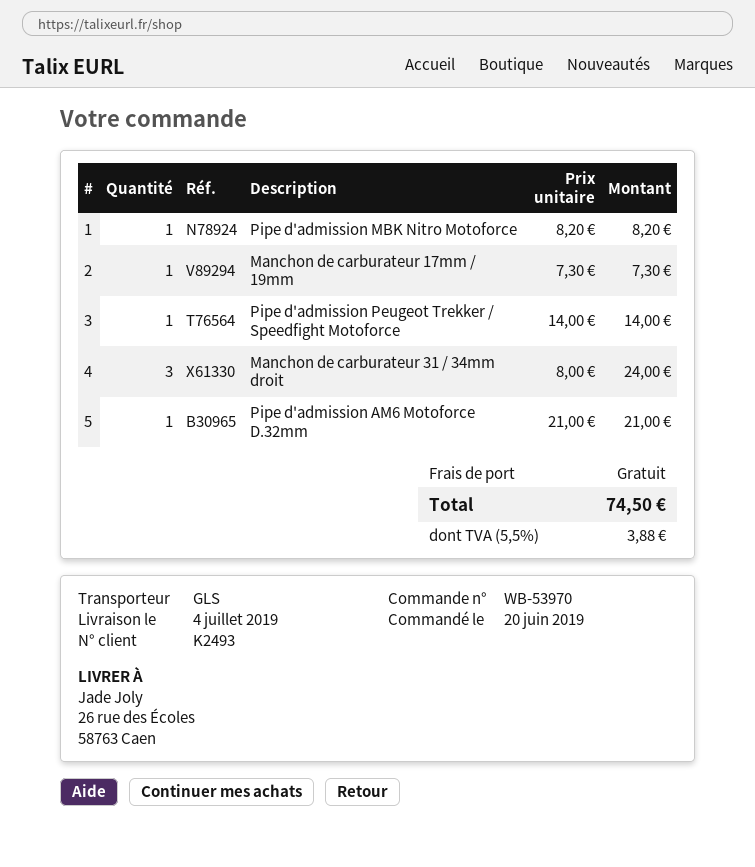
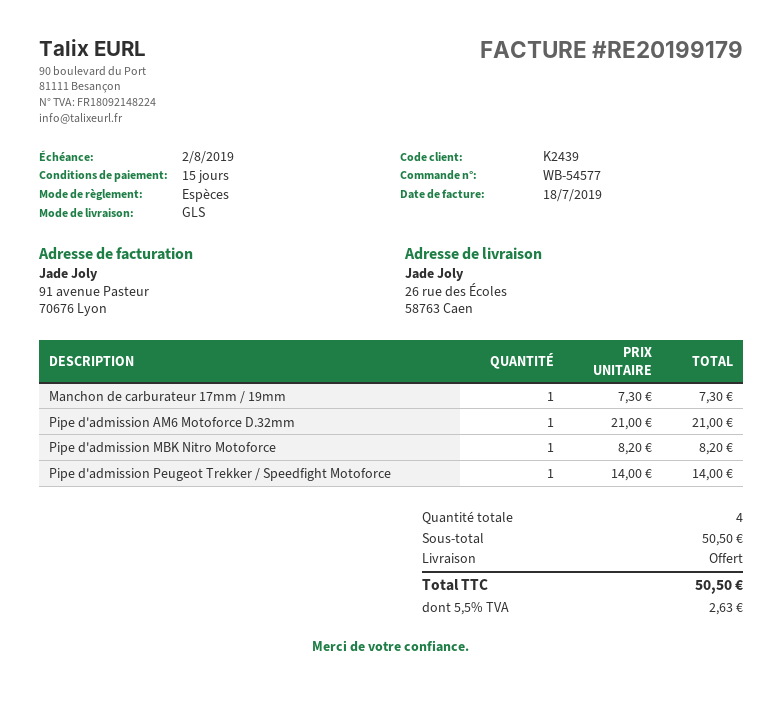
order number: WB-53970 -> WB-54577
customer number: K2493 -> K2439
Manchon de carburateur 31 / 34mm droit: 3 x 8.00 = 24.00 -> none
tax: 5.5% = 3.88 -> 5.5% = 2.63
total: 74.50 -> 50.50

